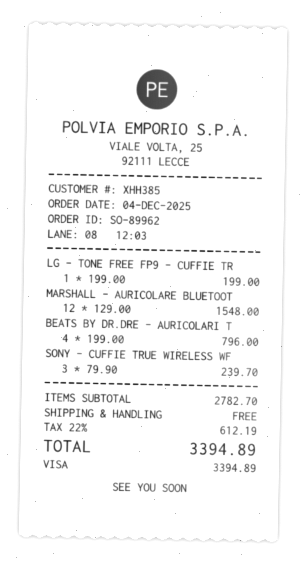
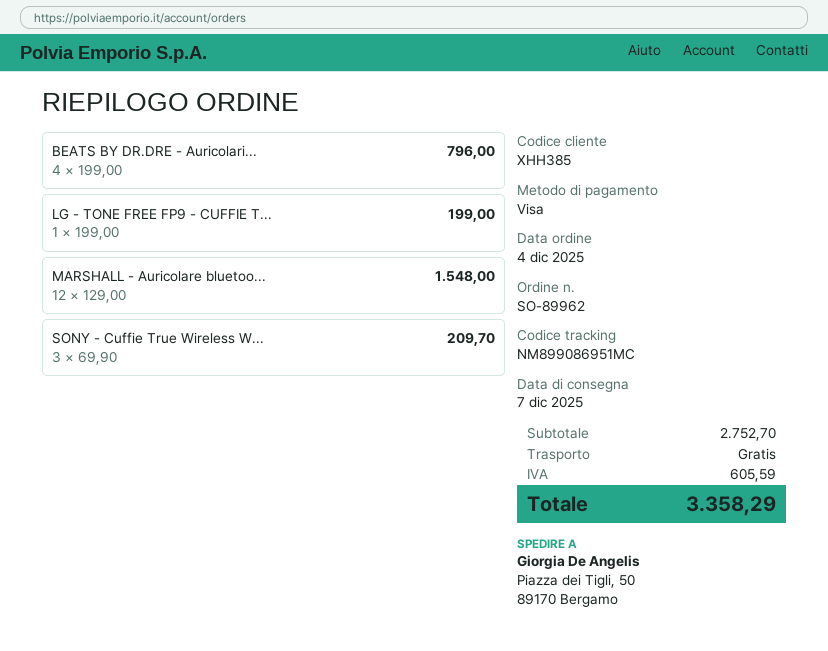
SONY - CUFFIE TRUE WIRELESS WF: 3 x 79.90 = 239.70 -> 3 x 69.90 = 209.70
subtotal: 2782.70 -> 2752.70
tax: 612.19 -> 605.59
total: 3394.89 -> 3358.29

